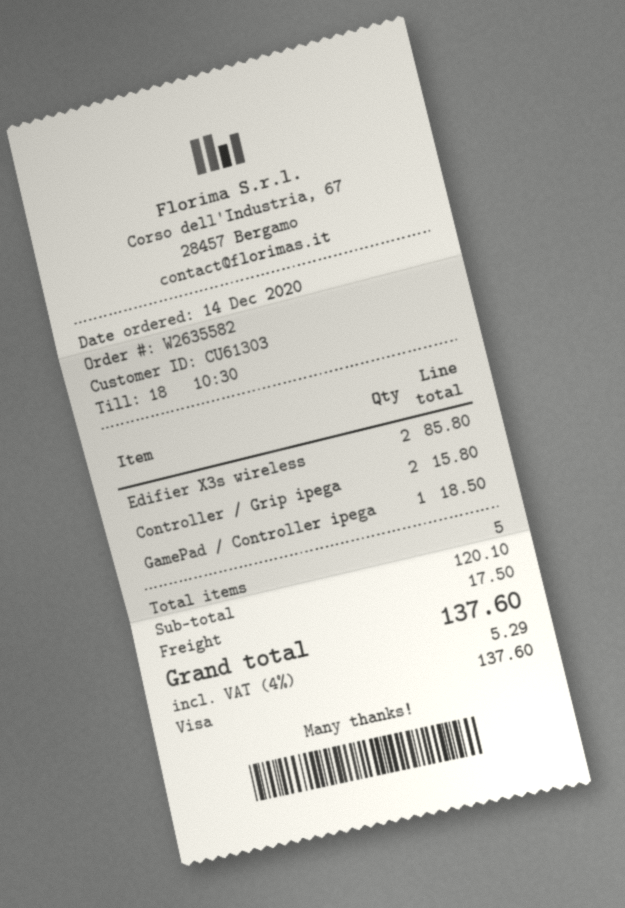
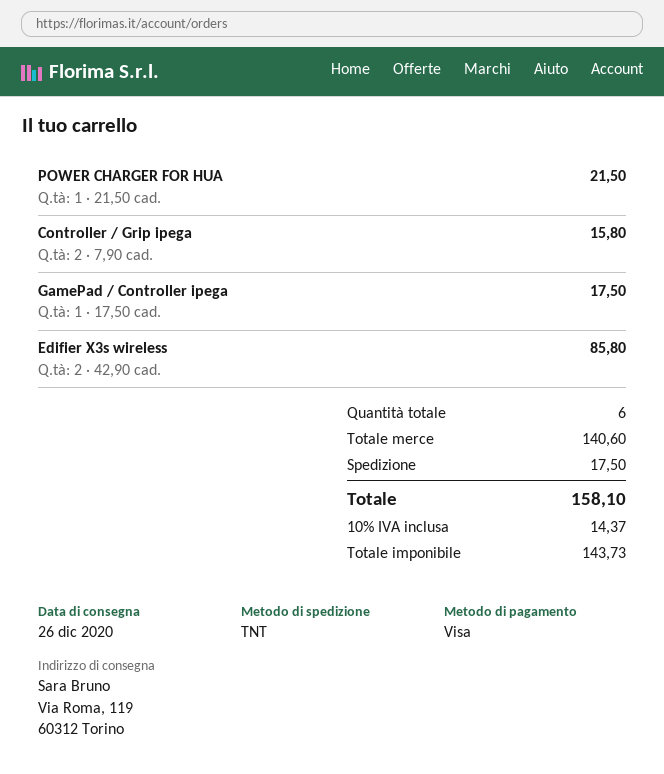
GamePad / Controller ipega: 1 for 18.50 -> 1 for 17.50
POWER CHARGER FOR HUA: none -> 1 for 21.50
total quantity: 5 -> 6
subtotal: 120.10 -> 140.60
tax: 4% = 5.29 -> 10% = 14.37
total: 137.60 -> 158.10

